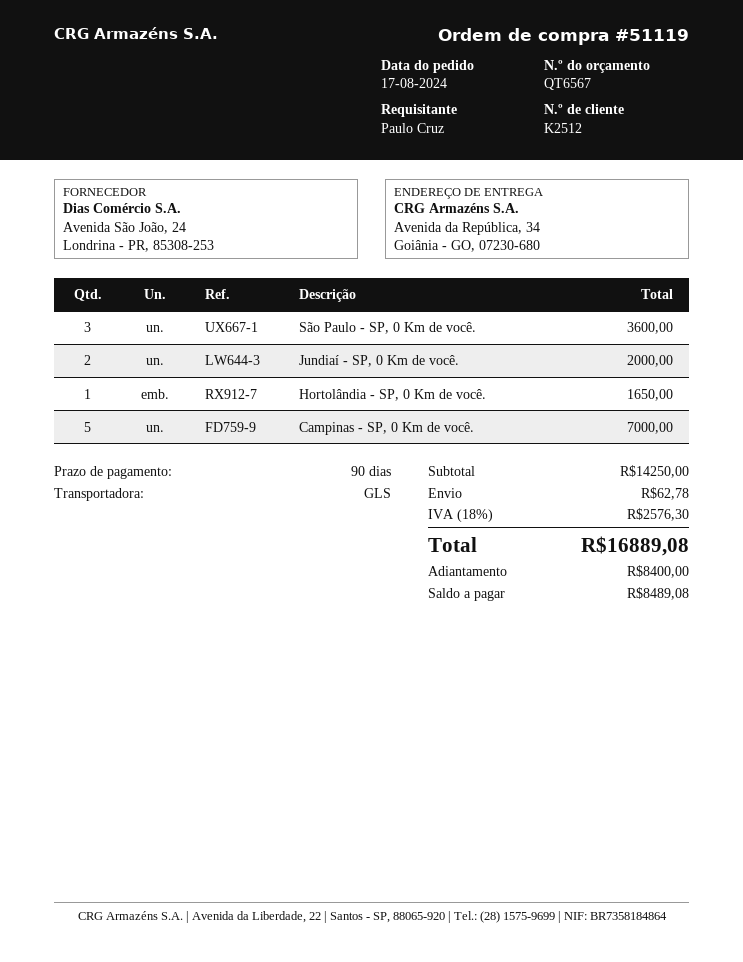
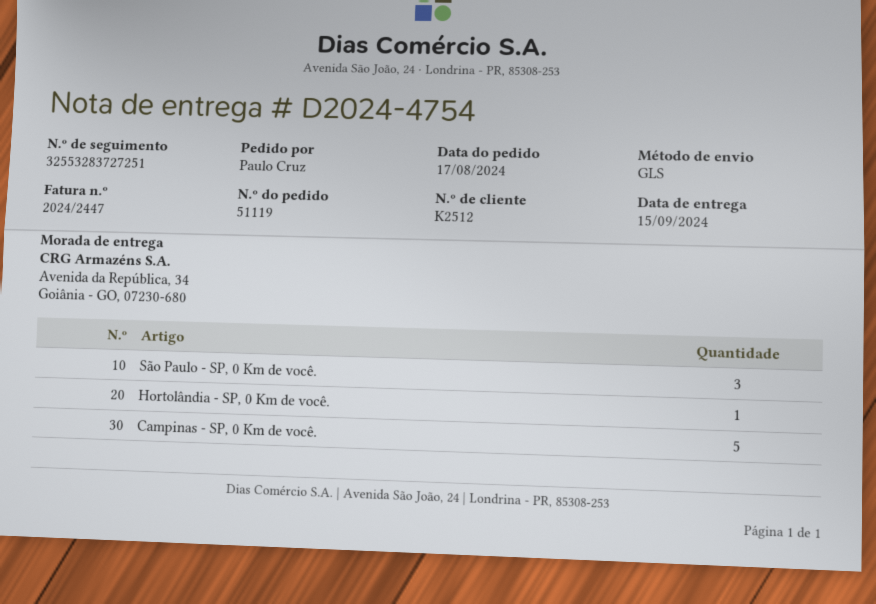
Jundiaí - SP, 0 Km de você.: 2 -> none

